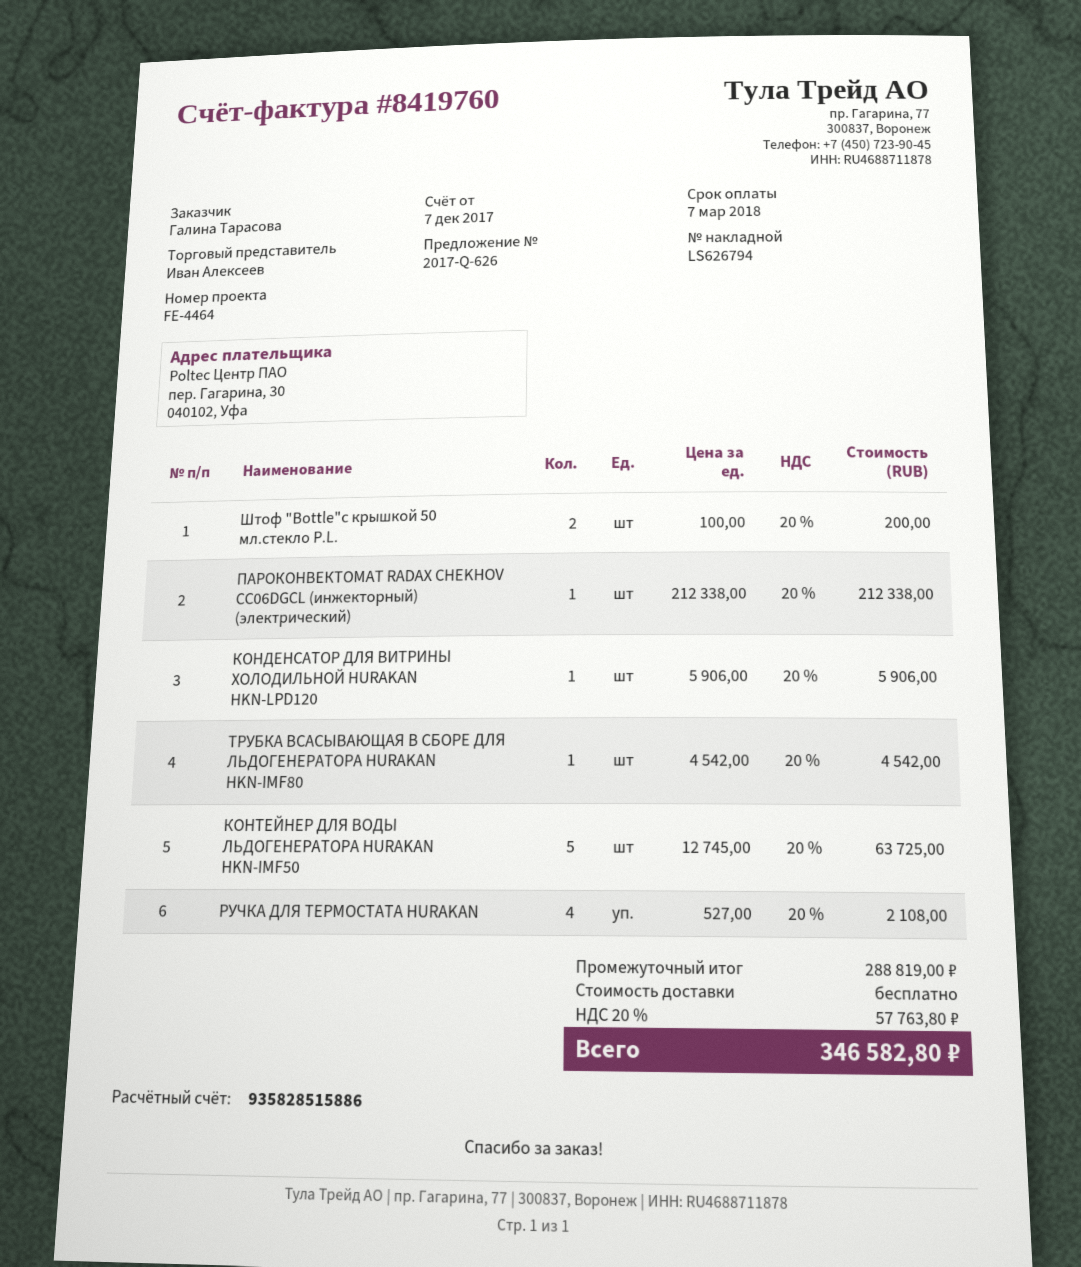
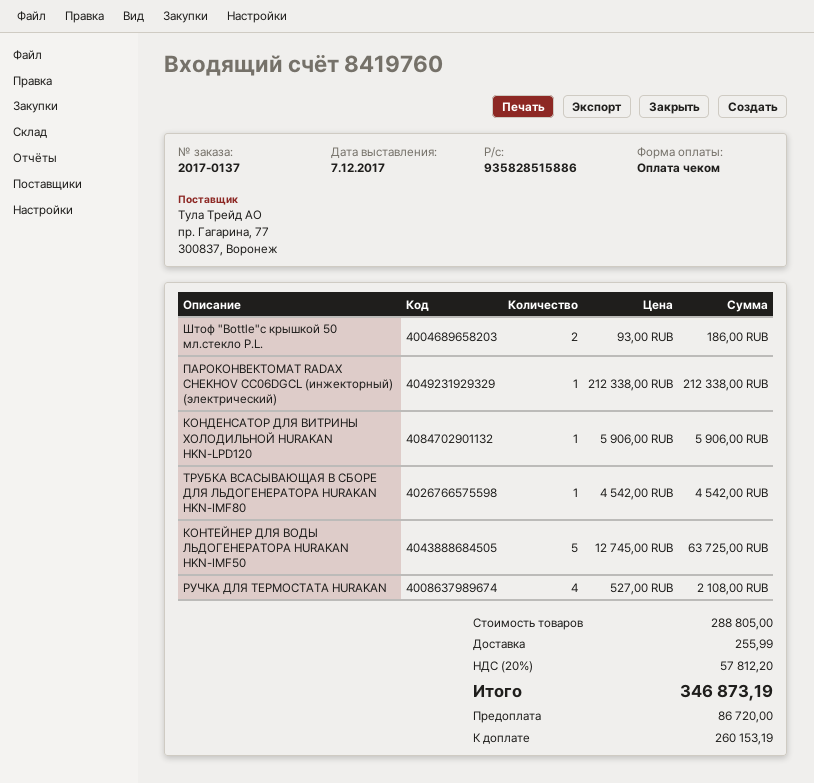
Штоф "Bottle"с крышкой 50 мл.стекло P.L.: 2 x 100.00 = 200.00 -> 2 x 93.00 = 186.00
subtotal: 288819.00 -> 288805.00
shipping: 0.00 -> 255.99
tax: 20% = 57763.80 -> 20% = 57812.20
total: 346582.80 -> 346873.19

